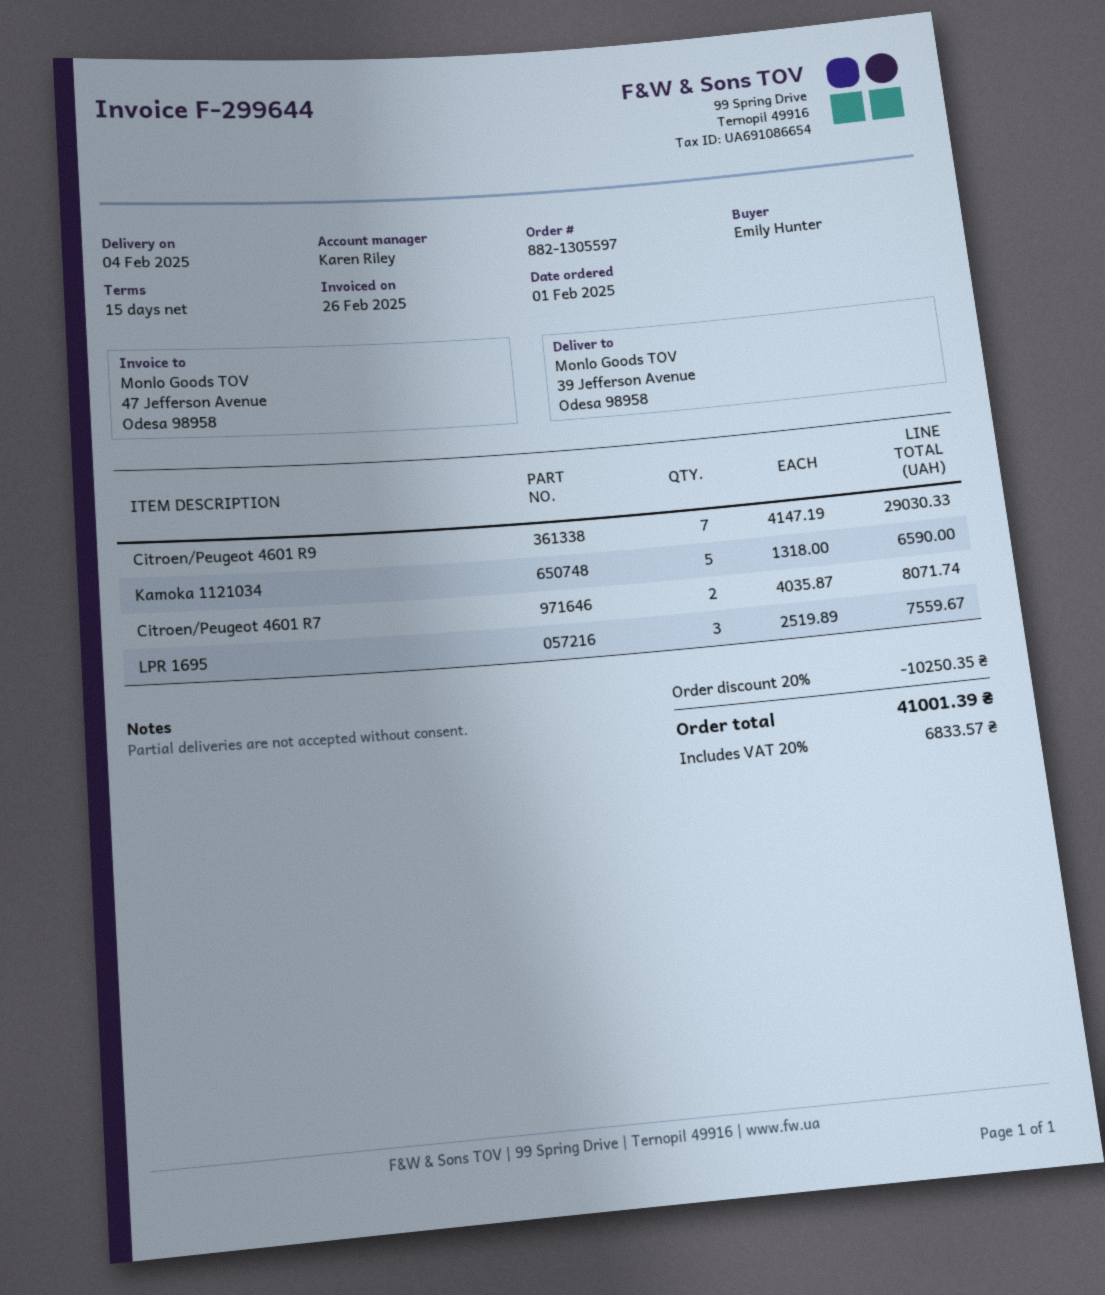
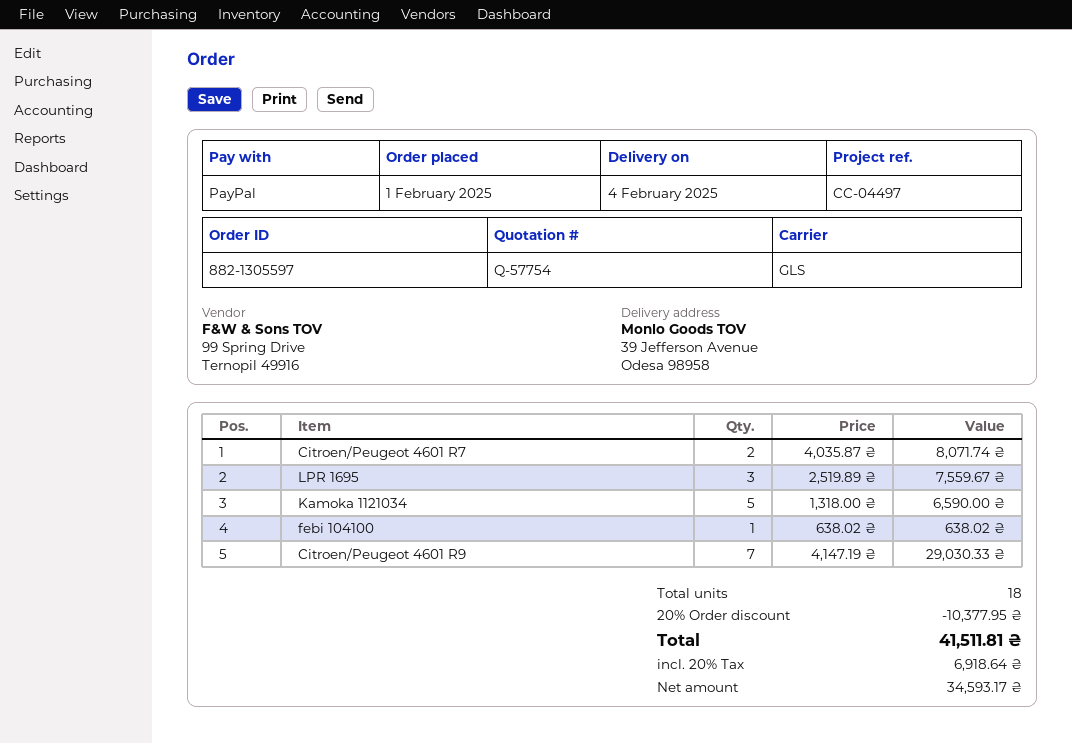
febi 104100: none -> 1 x 638.02 = 638.02
discount: 20% = 10250.35 -> 20% = 10377.95
tax: 20% = 6833.57 -> 20% = 6918.64
total: 41001.39 -> 41511.81

